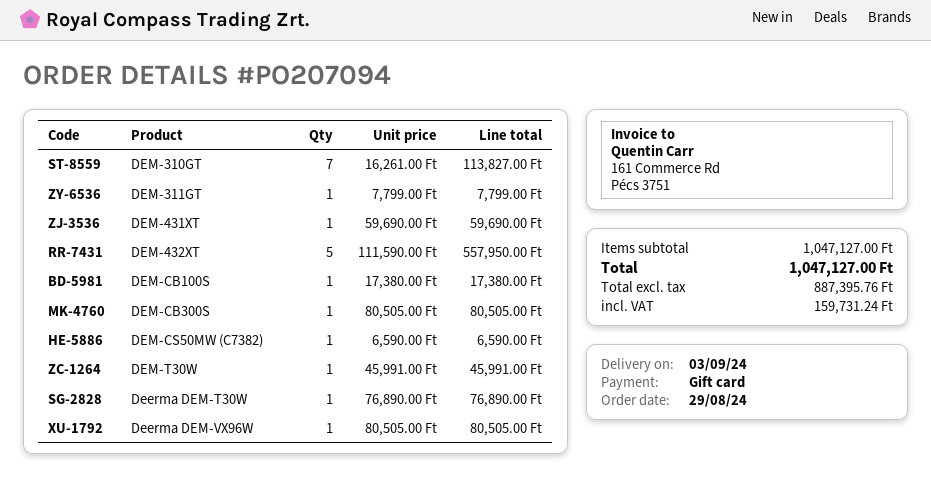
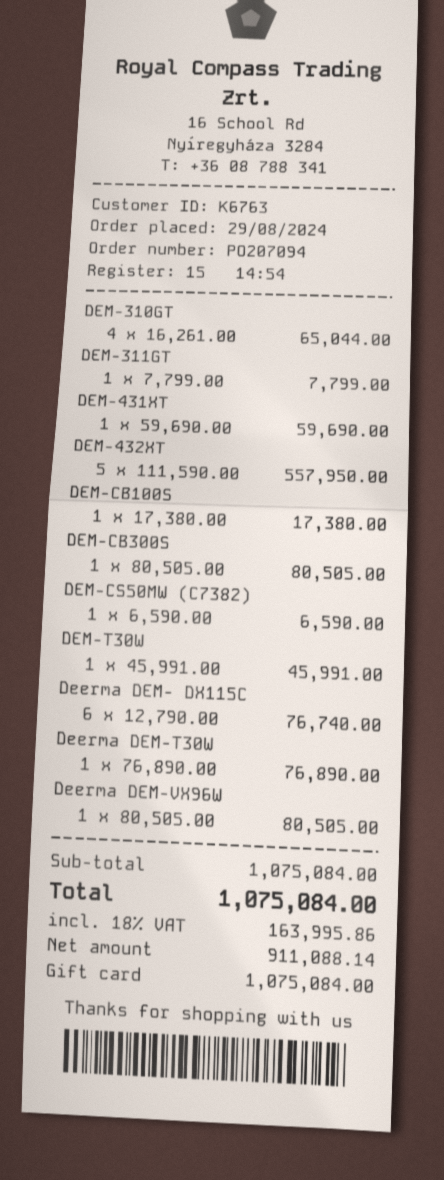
DEM-310GT: 7 x 16261.00 = 113827.00 -> 4 x 16261.00 = 65044.00
Deerma DEM- DX115C: none -> 6 x 12790.00 = 76740.00
subtotal: 1047127.00 -> 1075084.00
net: 887395.76 -> 911088.14
tax: 159731.24 -> 163995.86
total: 1047127.00 -> 1075084.00

